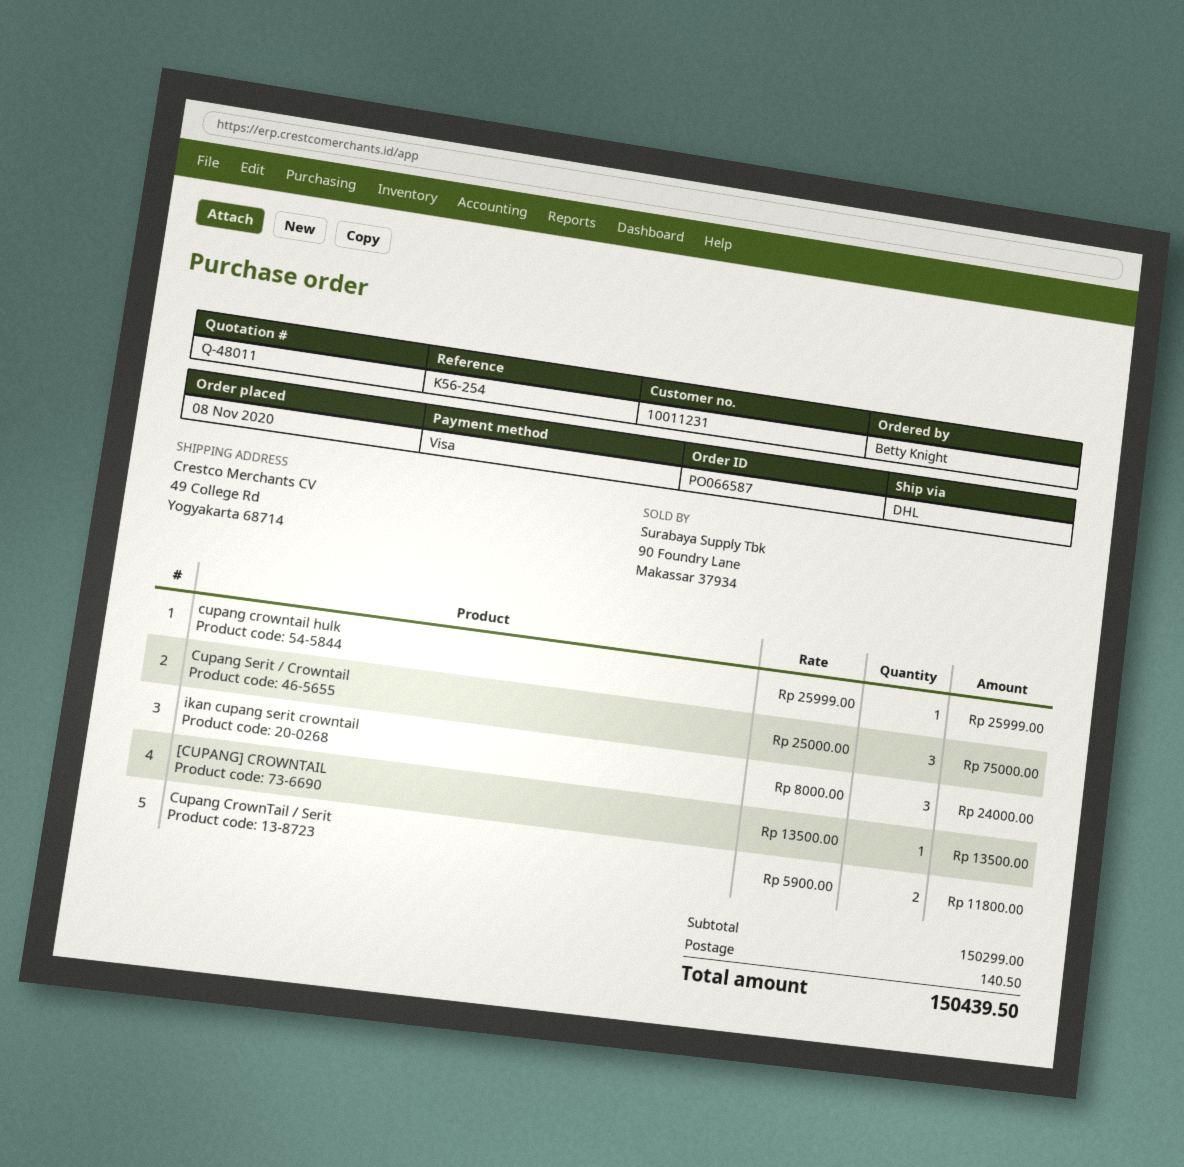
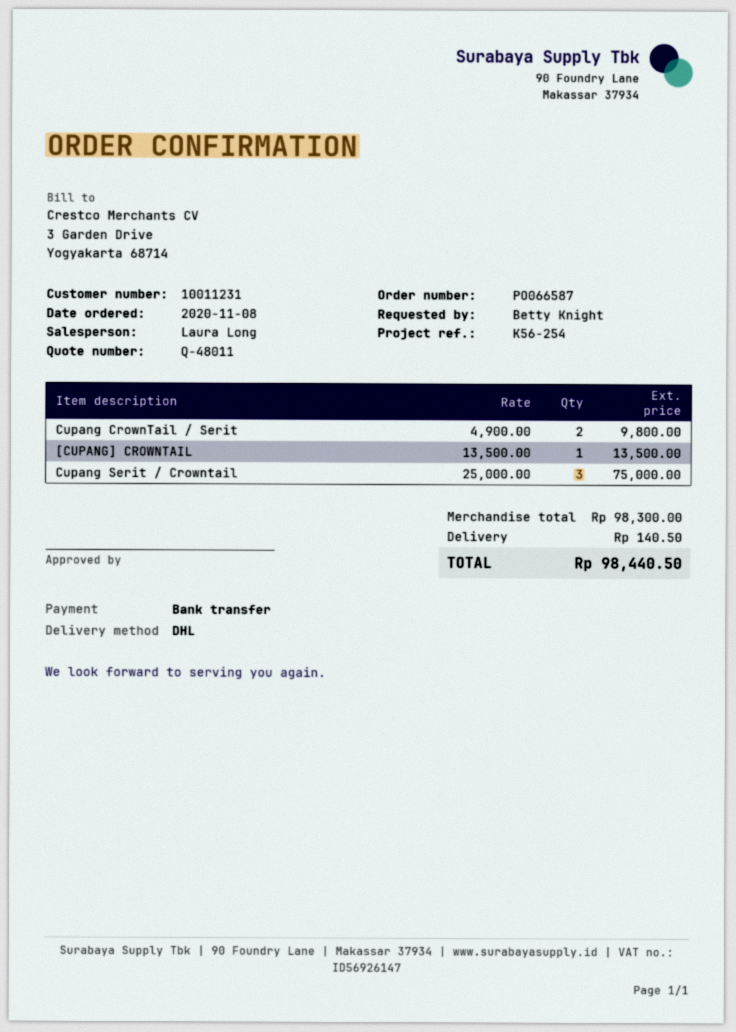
payment method: Visa -> bank transfer
cupang crowntail hulk: 1 x 25999.00 = 25999.00 -> none
ikan cupang serit crowntail: 3 x 8000.00 = 24000.00 -> none
Cupang CrownTail / Serit: 2 x 5900.00 = 11800.00 -> 2 x 4900.00 = 9800.00
subtotal: 150299.00 -> 98300.00
total: 150439.50 -> 98440.50

